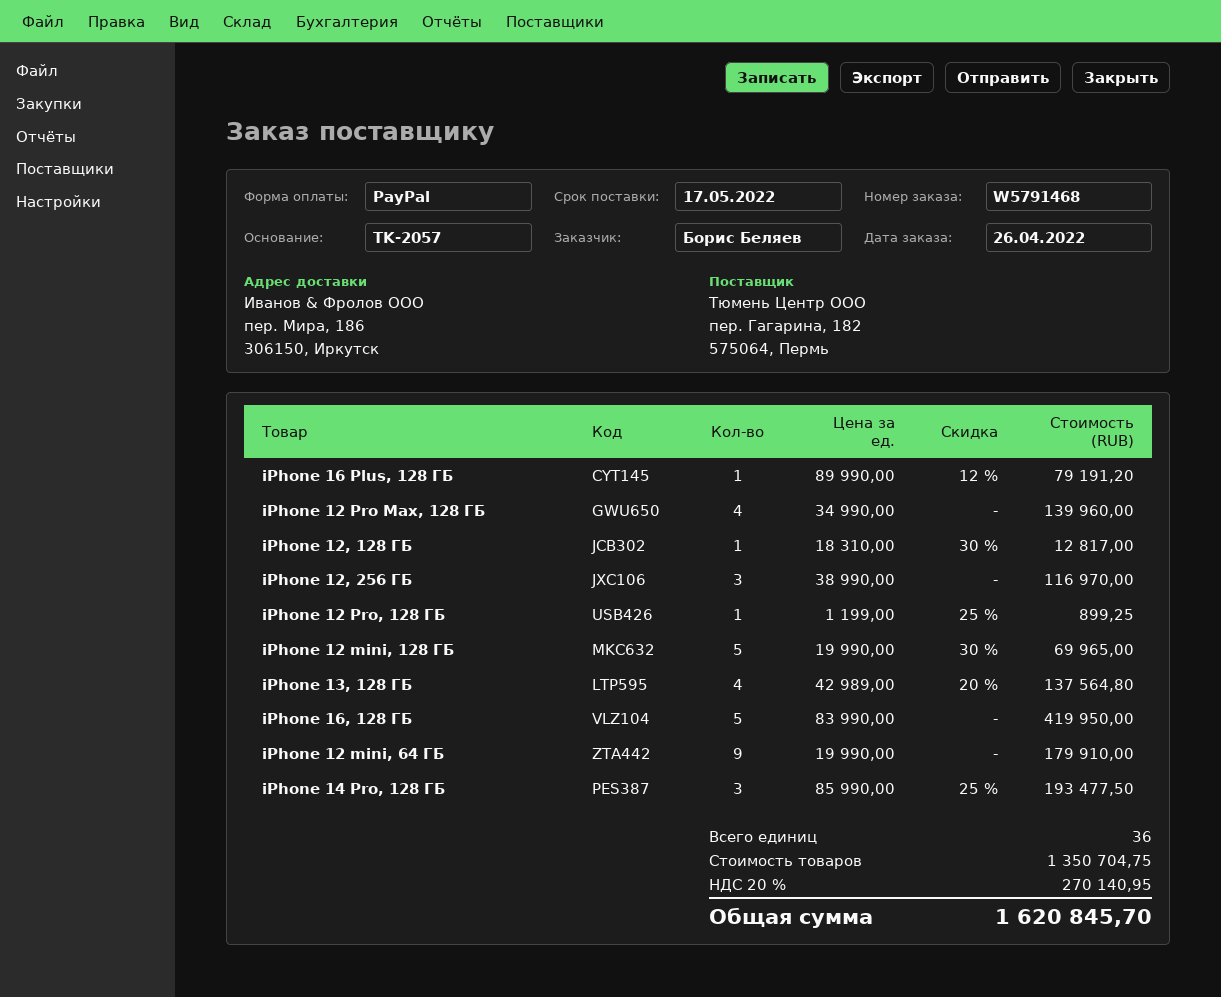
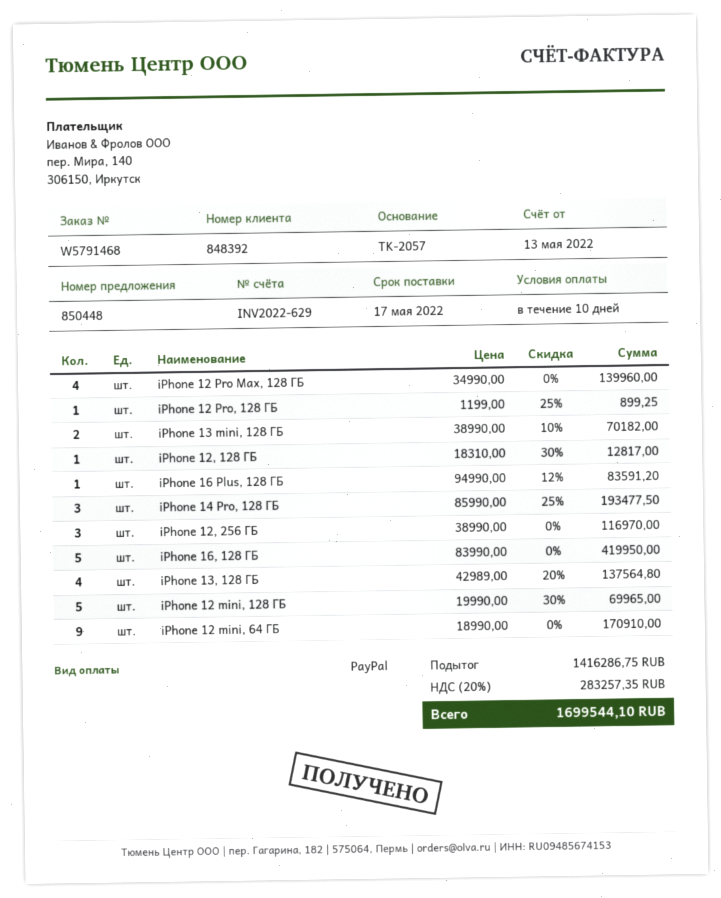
iPhone 16 Plus, 128 ГБ: 1 x 89990.00 - 12% = 79191.20 -> 1 x 94990.00 - 12% = 83591.20
iPhone 12 mini, 64 ГБ: 9 x 19990.00 = 179910.00 -> 9 x 18990.00 = 170910.00
iPhone 13 mini, 128 ГБ: none -> 2 x 38990.00 - 10% = 70182.00
subtotal: 1350704.75 -> 1416286.75
tax: 20% = 270140.95 -> 20% = 283257.35
total: 1620845.70 -> 1699544.10

